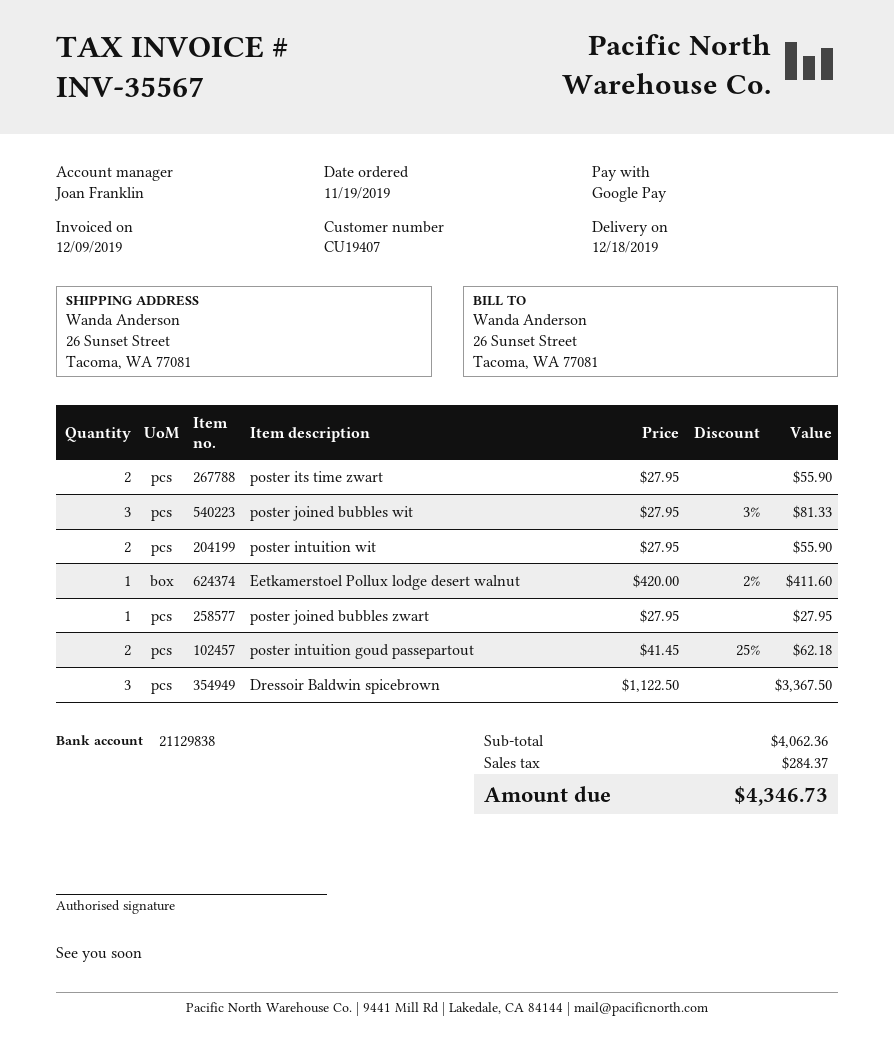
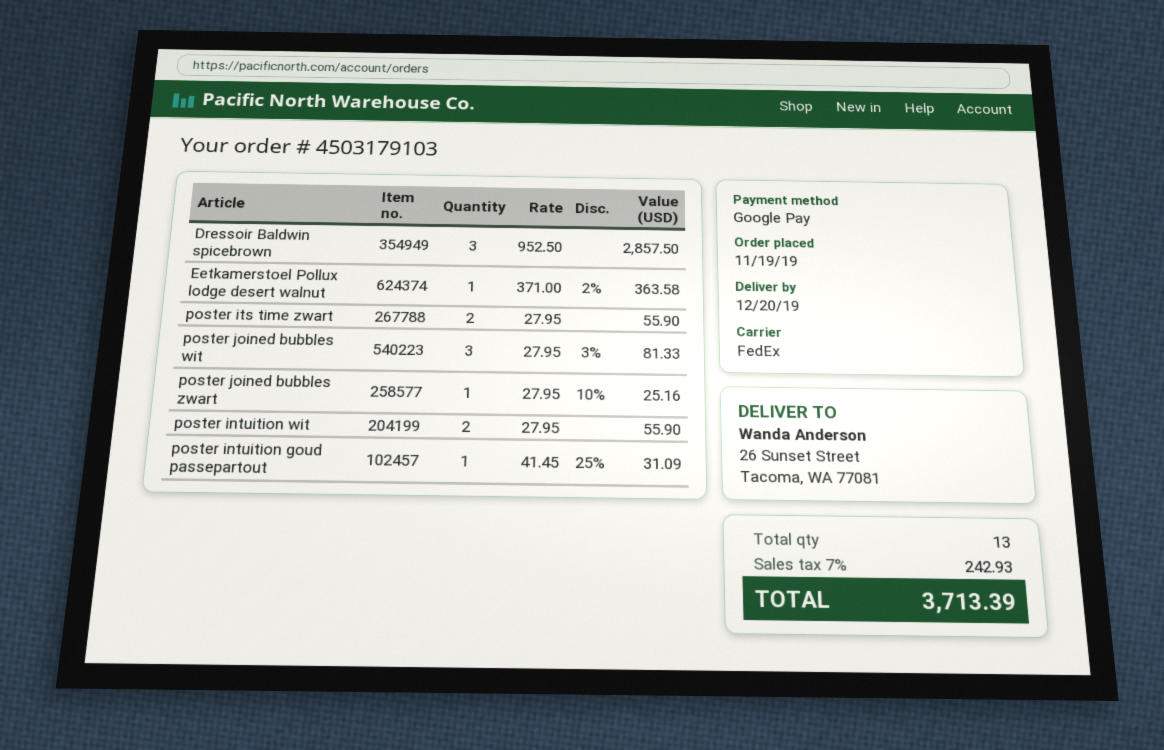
delivery date: 2019-12-18 -> 2019-12-20
Eetkamerstoel Pollux lodge desert walnut: 1 x 420.00 - 2% = 411.60 -> 1 x 371.00 - 2% = 363.58
poster joined bubbles zwart: 1 x 27.95 = 27.95 -> 1 x 27.95 - 10% = 25.16
poster intuition goud passepartout: 2 x 41.45 - 25% = 62.18 -> 1 x 41.45 - 25% = 31.09
Dressoir Baldwin spicebrown: 3 x 1122.50 = 3367.50 -> 3 x 952.50 = 2857.50
tax: 284.37 -> 242.93
total: 4346.73 -> 3713.39

